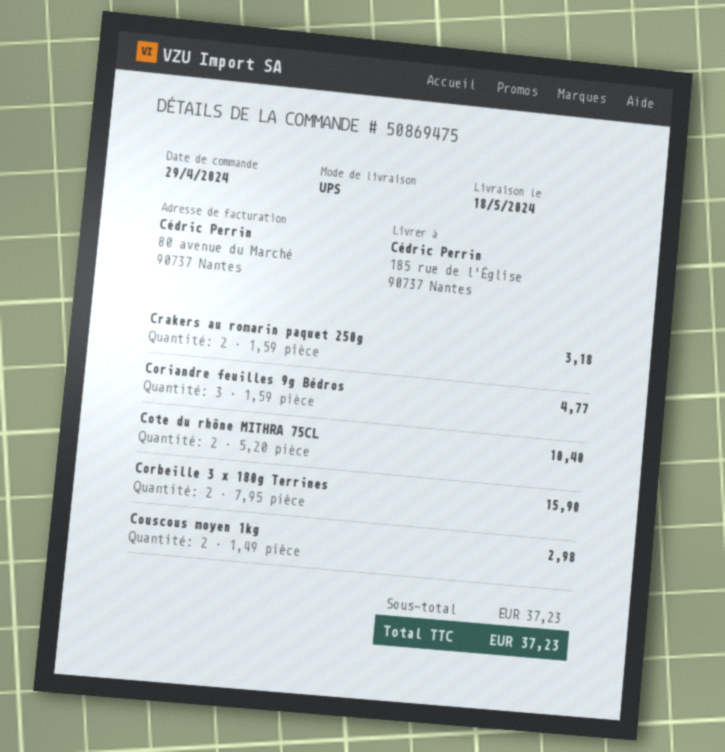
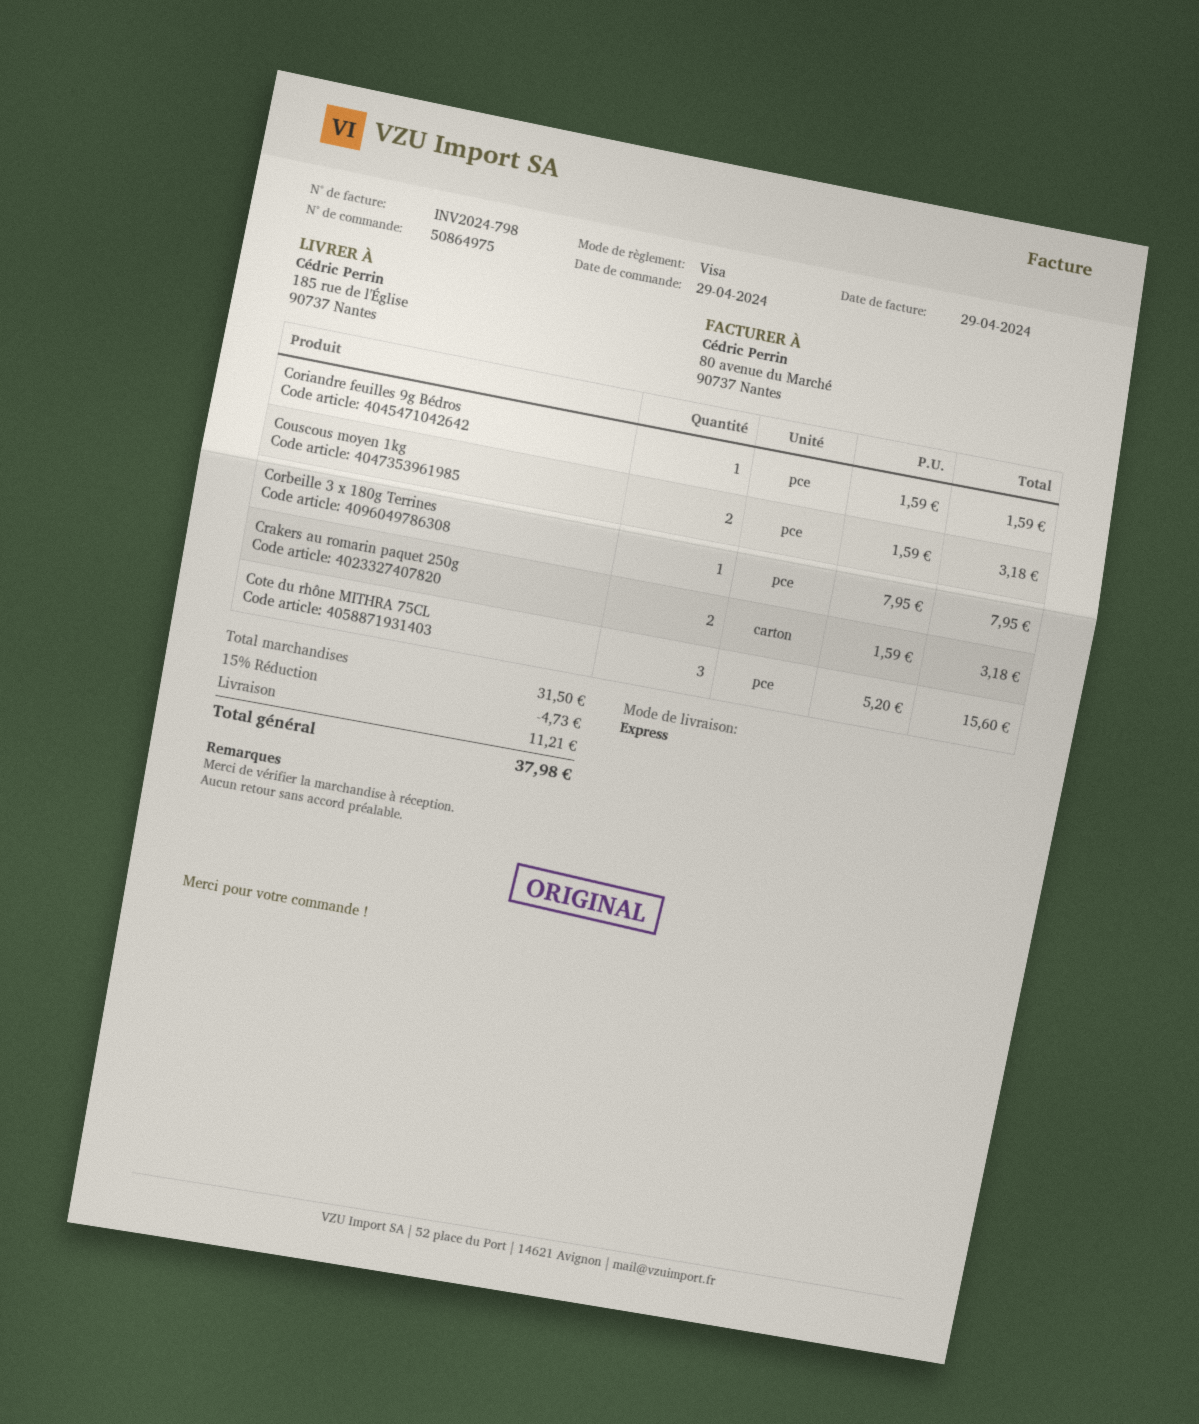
order number: 50869475 -> 50864975
shipping method: UPS -> express
Coriandre feuilles 9g Bédros: 3 x 1.59 = 4.77 -> 1 x 1.59 = 1.59
Cote du rhône MITHRA 75CL: 2 x 5.20 = 10.40 -> 3 x 5.20 = 15.60
Corbeille 3 x 180g Terrines: 2 x 7.95 = 15.90 -> 1 x 7.95 = 7.95
Couscous moyen 1kg: 2 x 1.49 = 2.98 -> 2 x 1.59 = 3.18
subtotal: 37.23 -> 31.50
discount: none -> 15% = 4.73
shipping: none -> 11.21
total: 37.23 -> 37.98

